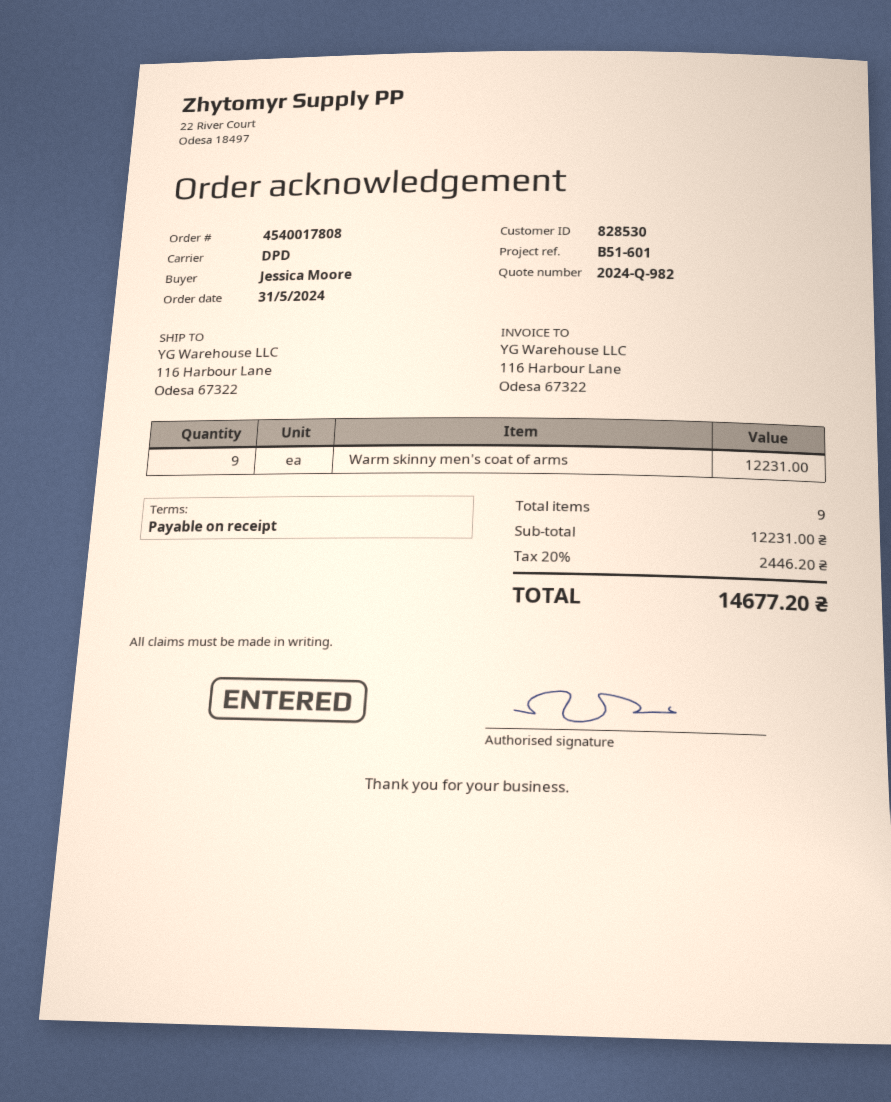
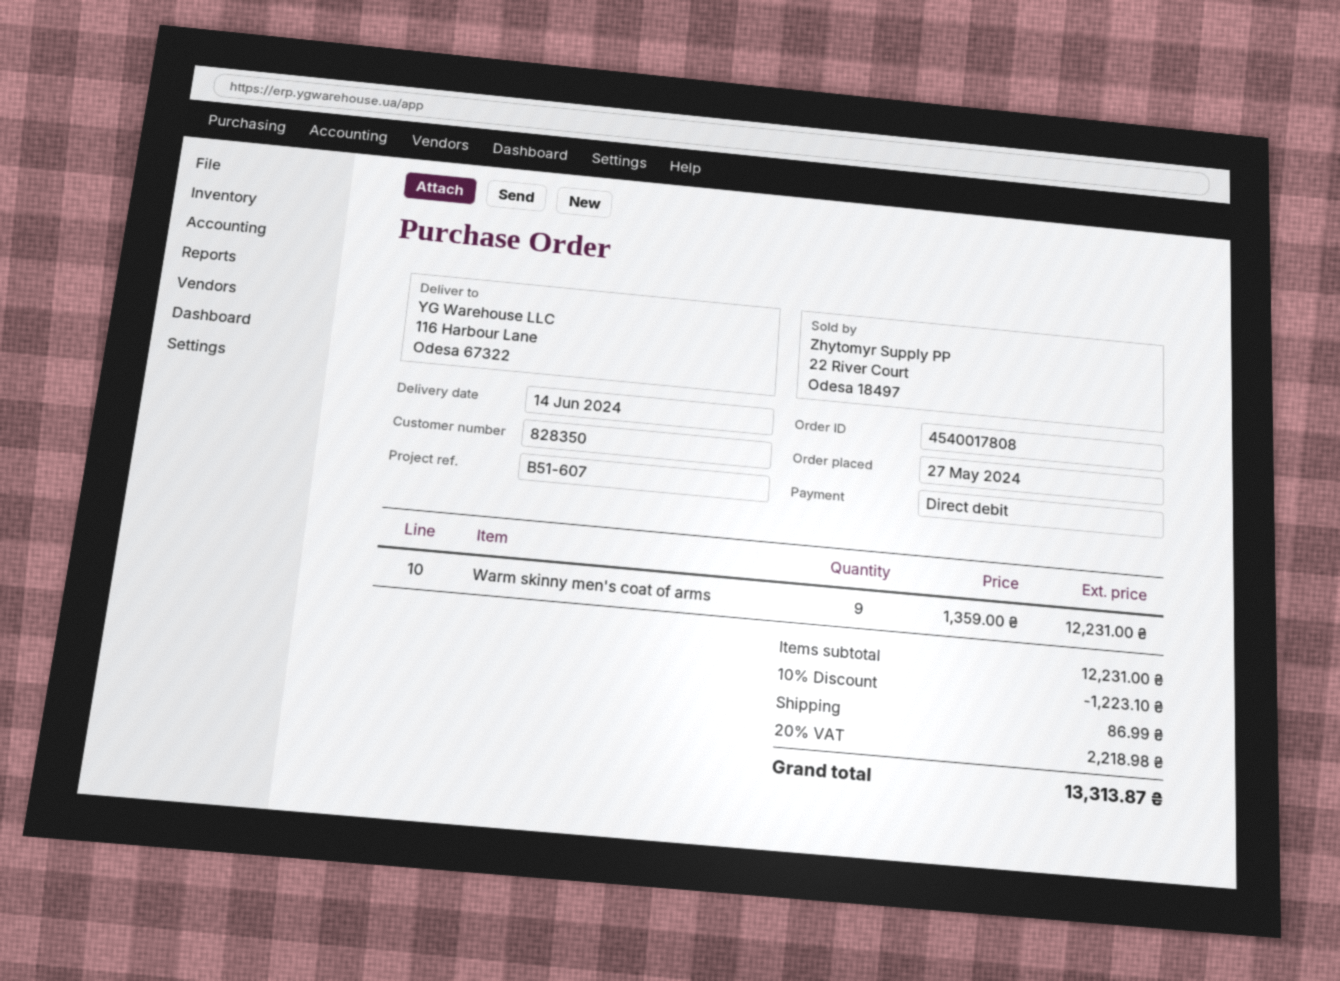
order date: 2024-05-31 -> 2024-05-27
customer number: 828530 -> 828350
reference: B51-601 -> B51-607
discount: none -> 10% = 1223.10
shipping: none -> 86.99
tax: 20% = 2446.20 -> 20% = 2218.98
total: 14677.20 -> 13313.87

